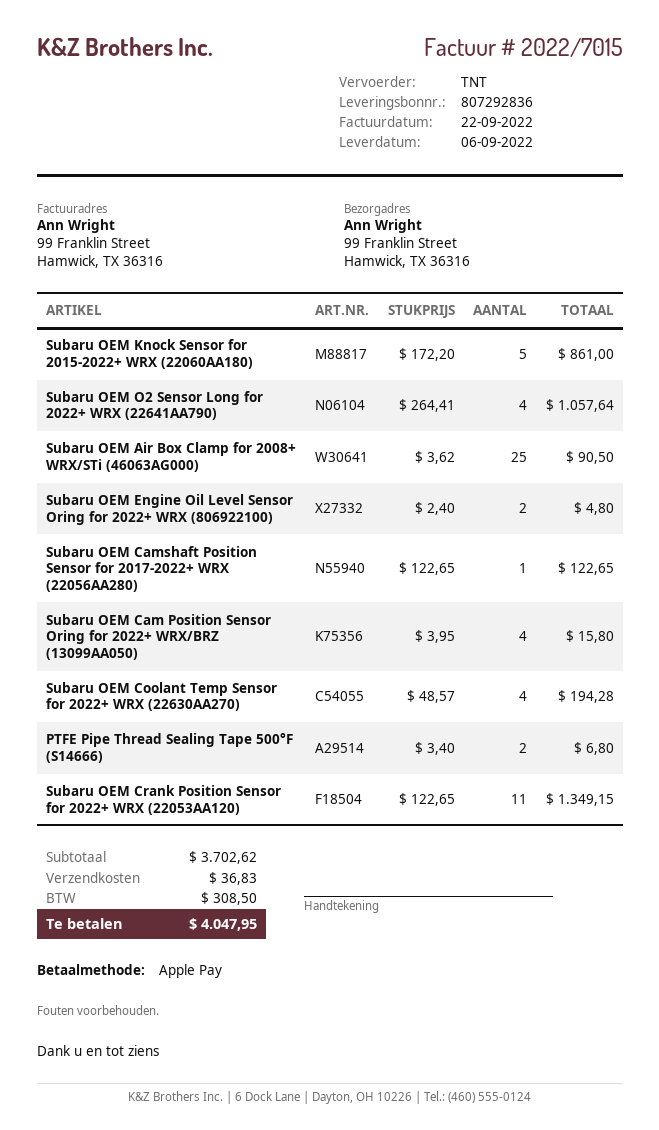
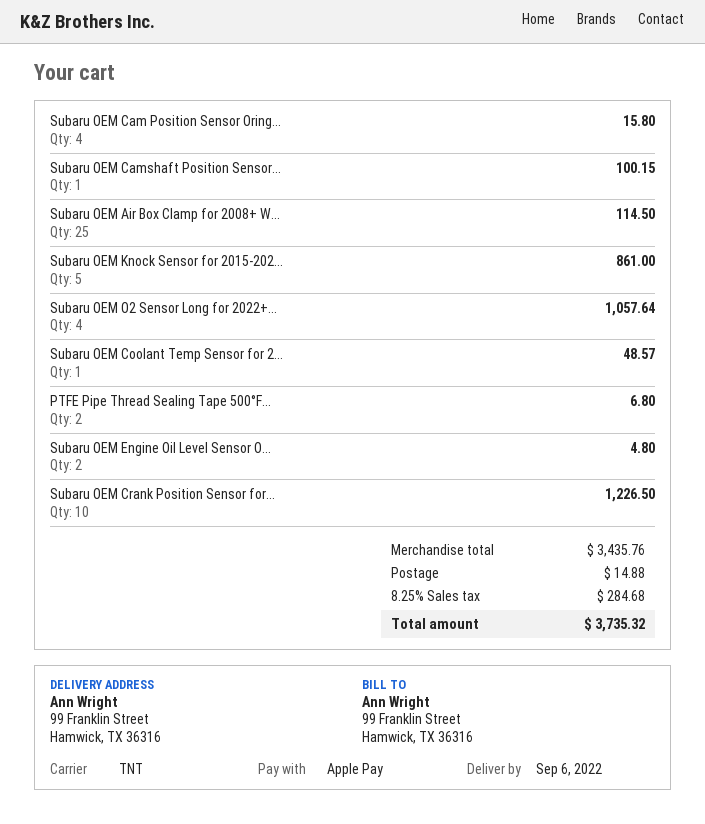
Subaru OEM Air Box Clamp for 2008+ WRX/STi (46063AG000): 25 for 90.50 -> 25 for 114.50
Subaru OEM Camshaft Position Sensor for 2017-2022+ WRX (22056AA280): 1 for 122.65 -> 1 for 100.15
Subaru OEM Coolant Temp Sensor for 2022+ WRX (22630AA270): 4 for 194.28 -> 1 for 48.57
Subaru OEM Crank Position Sensor for 2022+ WRX (22053AA120): 11 for 1349.15 -> 10 for 1226.50
subtotal: 3702.62 -> 3435.76
shipping: 36.83 -> 14.88
tax: 308.50 -> 284.68
total: 4047.95 -> 3735.32

